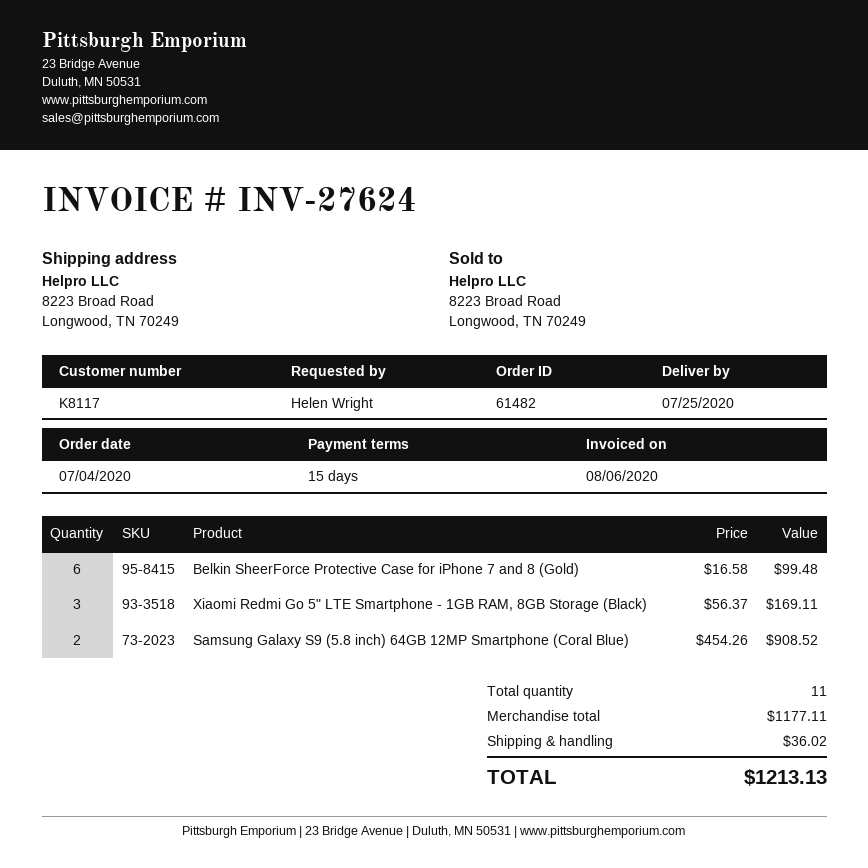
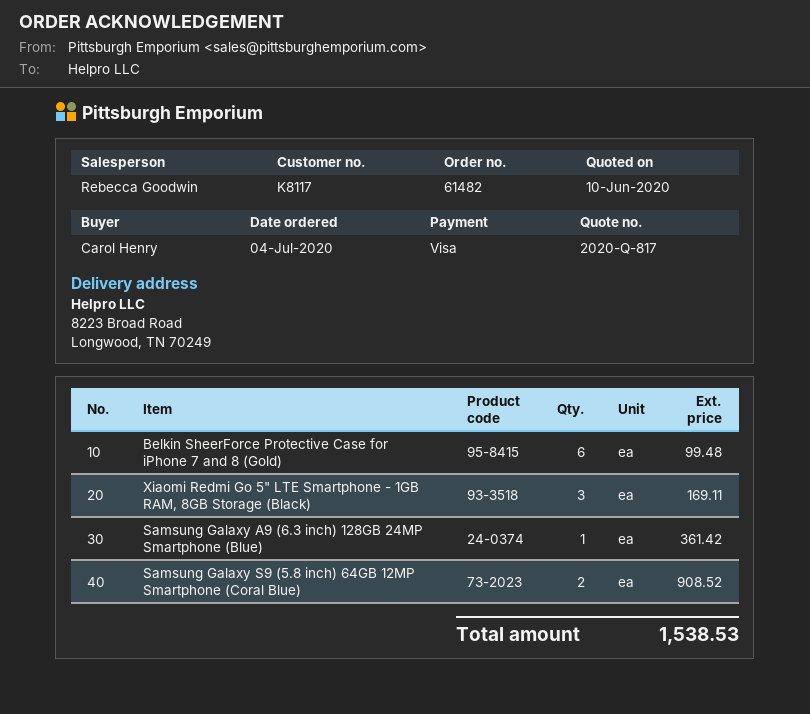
ordered by: Helen Wright -> Carol Henry
Samsung Galaxy A9 (6.3 inch) 128GB 24MP Smartphone (Blue): none -> 1 for 361.42
shipping: 36.02 -> none
total: 1213.13 -> 1538.53

